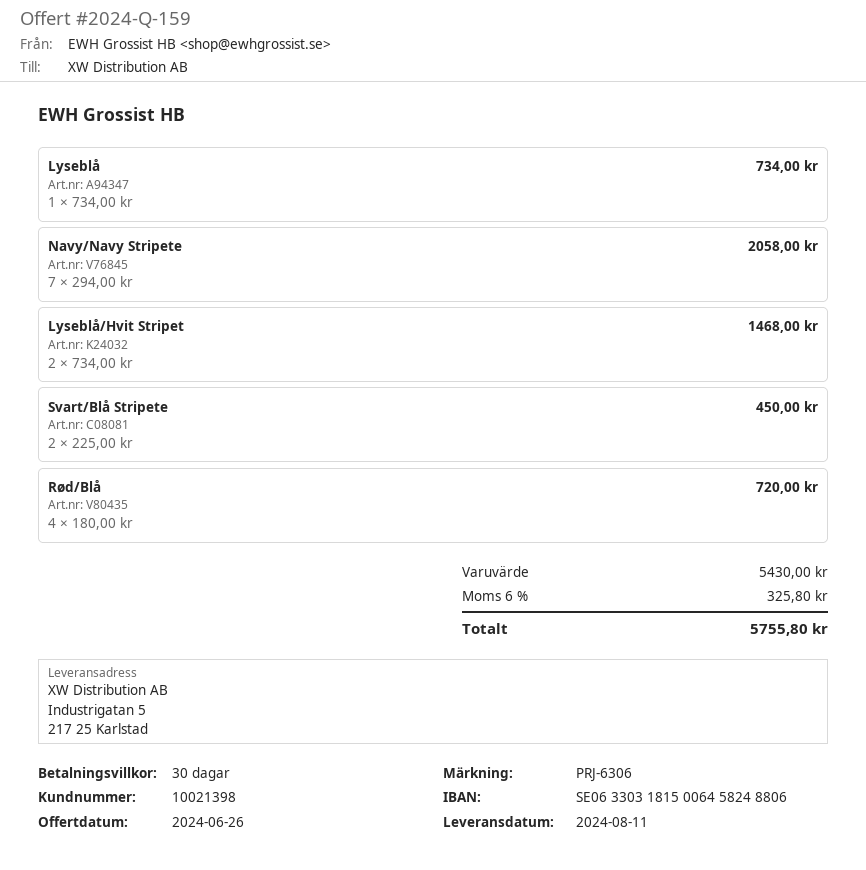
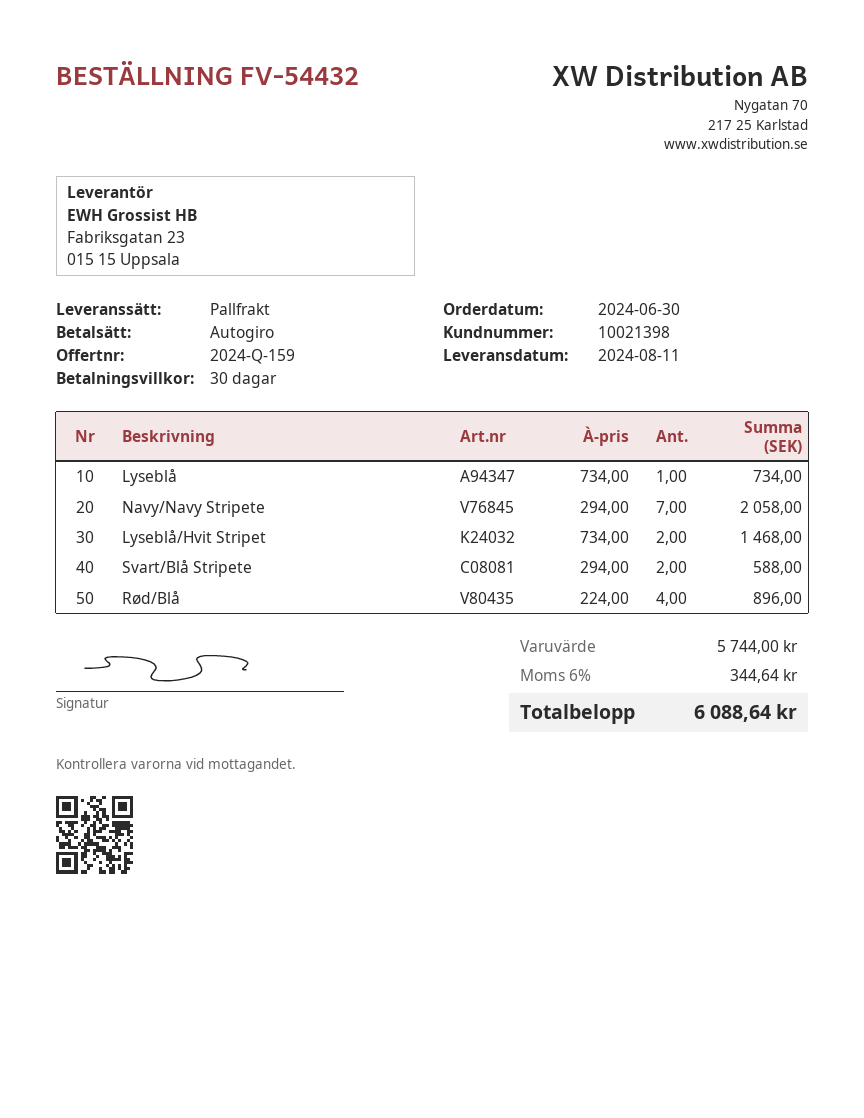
Svart/Blå Stripete: 2 x 225.00 = 450.00 -> 2 x 294.00 = 588.00
Rød/Blå: 4 x 180.00 = 720.00 -> 4 x 224.00 = 896.00
subtotal: 5430.00 -> 5744.00
tax: 6% = 325.80 -> 6% = 344.64
total: 5755.80 -> 6088.64

